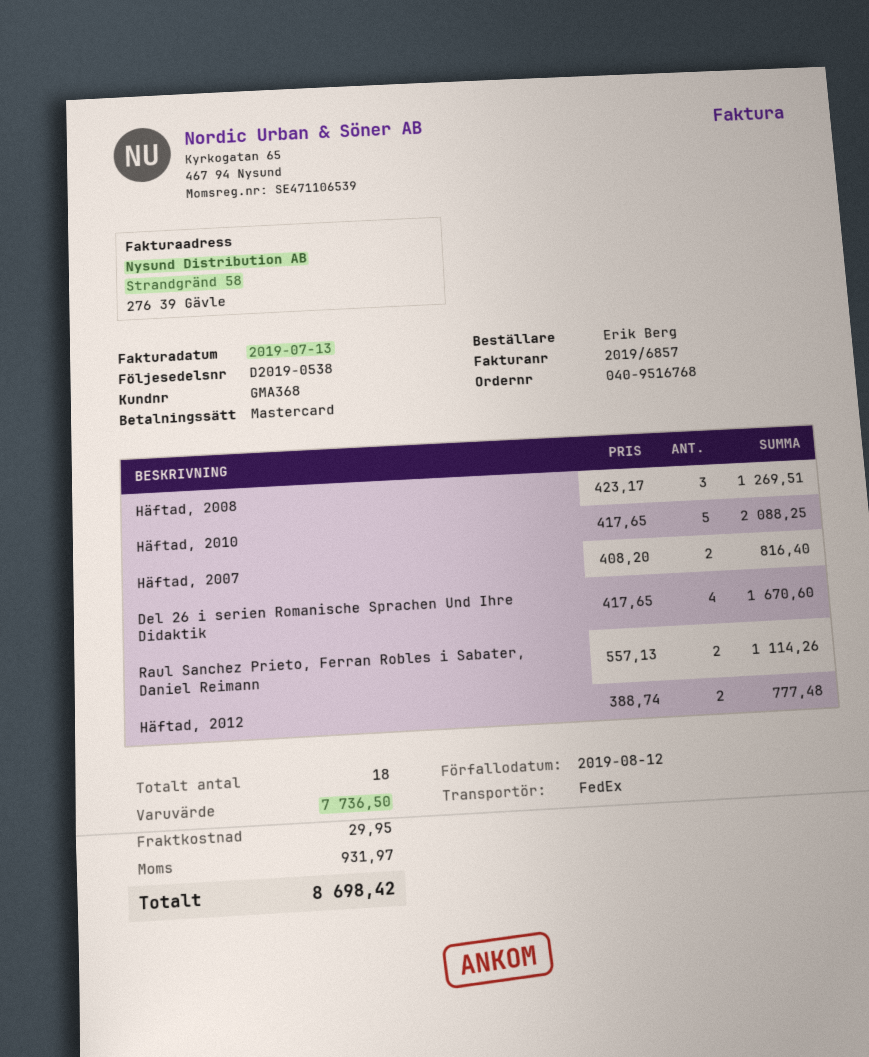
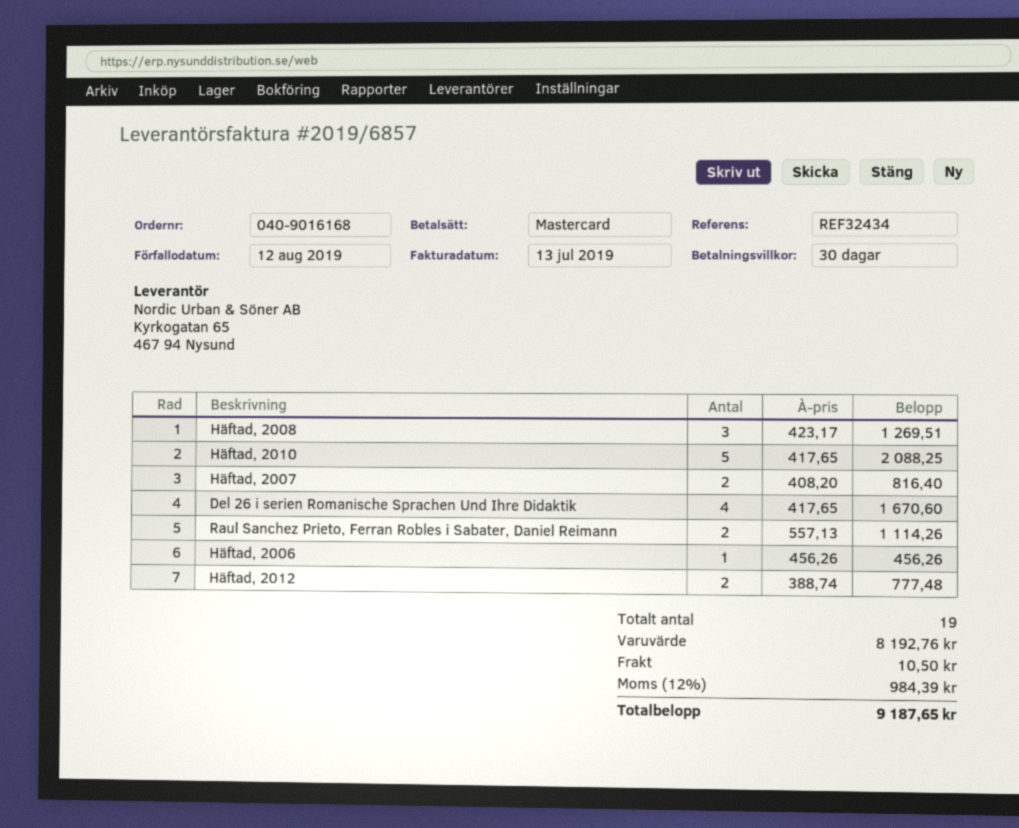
order number: 040-9516768 -> 040-9016168
Häftad, 2006: none -> 1 x 456.26 = 456.26
total quantity: 18 -> 19
subtotal: 7736.50 -> 8192.76
shipping: 29.95 -> 10.50
tax: 931.97 -> 984.39
total: 8698.42 -> 9187.65

